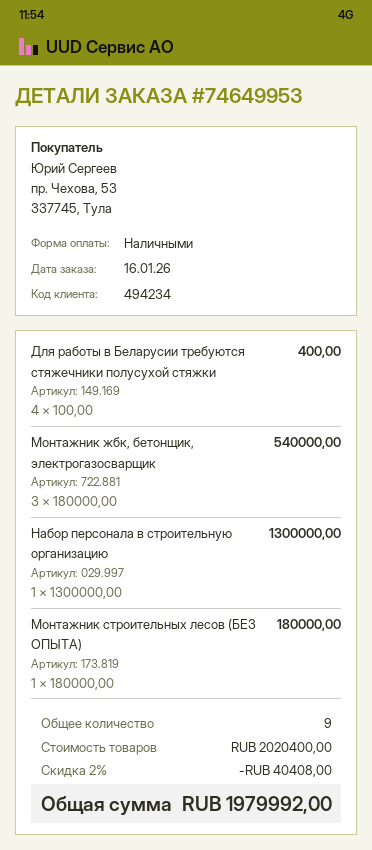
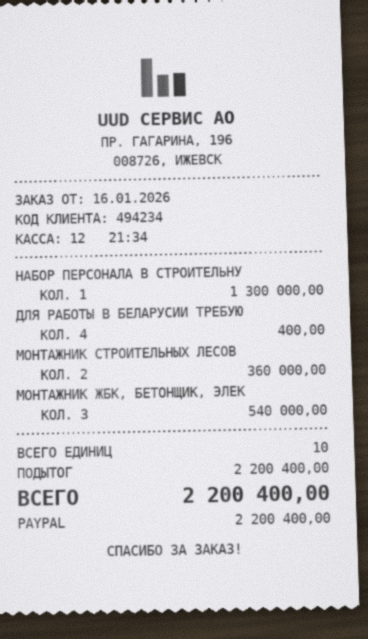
payment method: cash -> PayPal
Монтажник строительных лесов (БЕЗ ОПЫТА): 1 for 180000.00 -> 2 for 360000.00
total quantity: 9 -> 10
subtotal: 2020400.00 -> 2200400.00
discount: 2% = 40408.00 -> none
total: 1979992.00 -> 2200400.00

